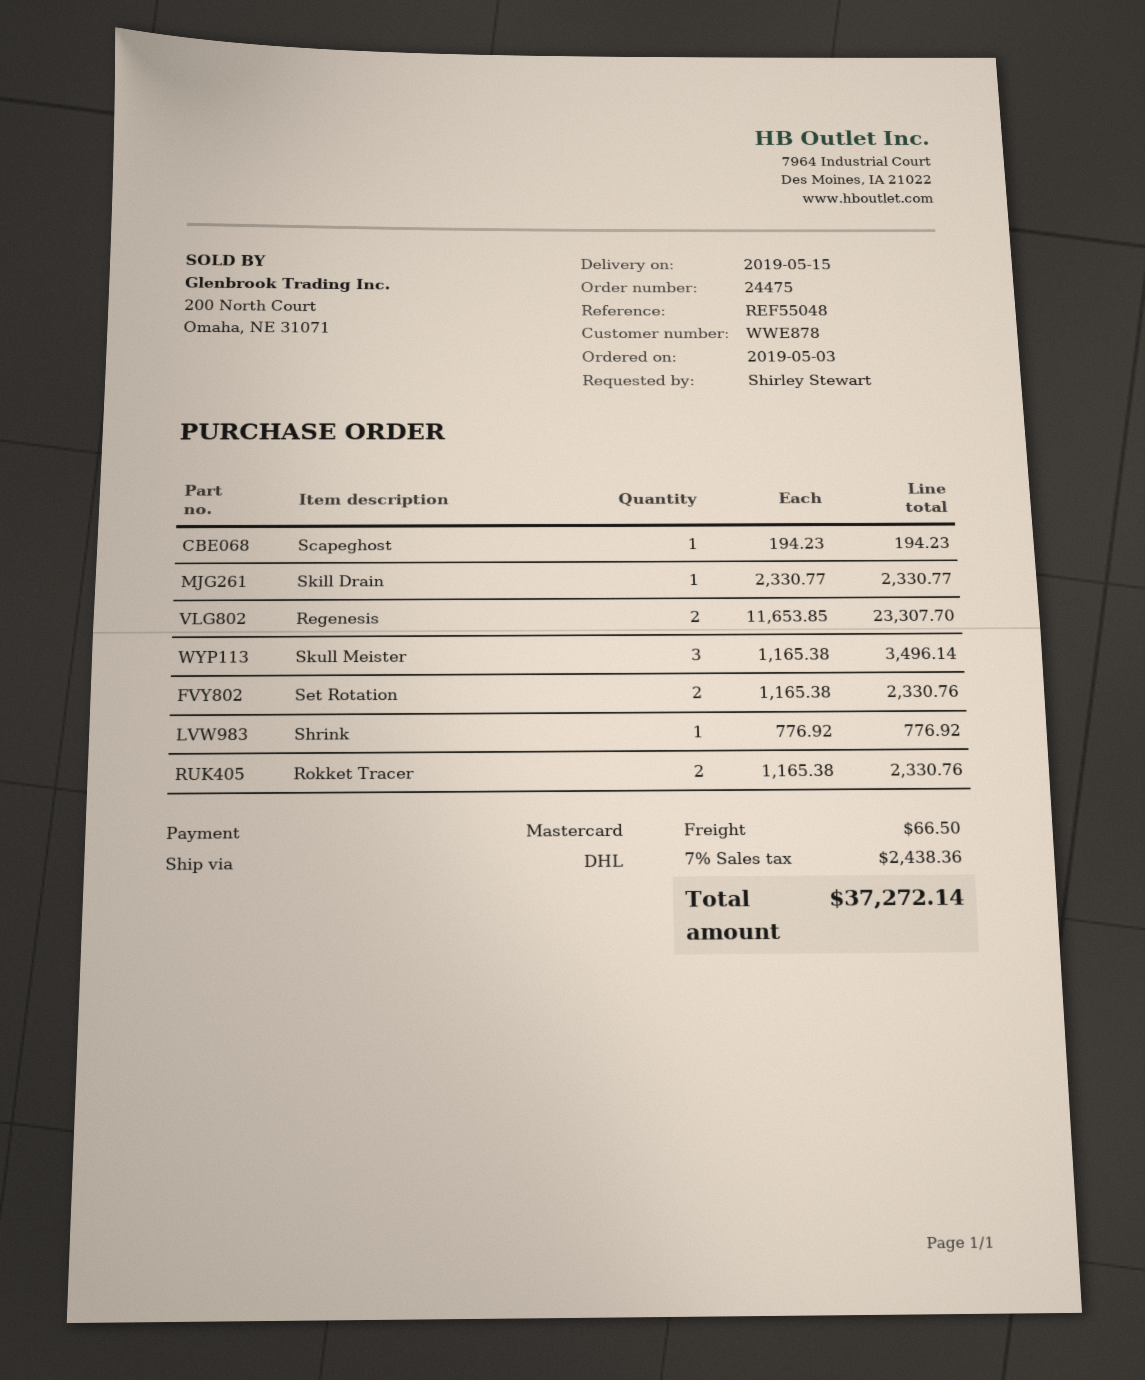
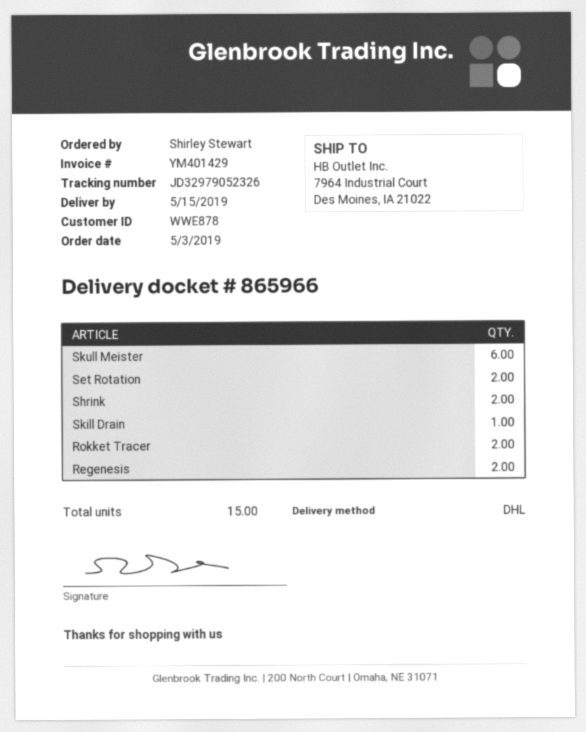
Scapeghost: 1 -> none
Skull Meister: 3 -> 6
Shrink: 1 -> 2

